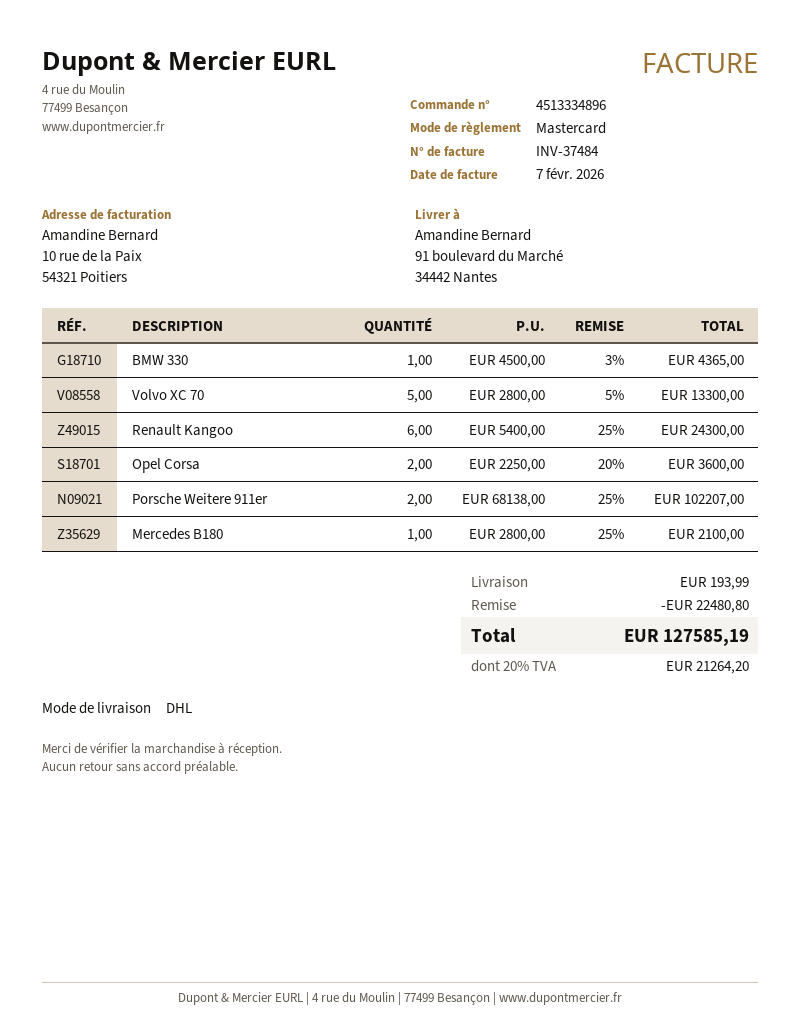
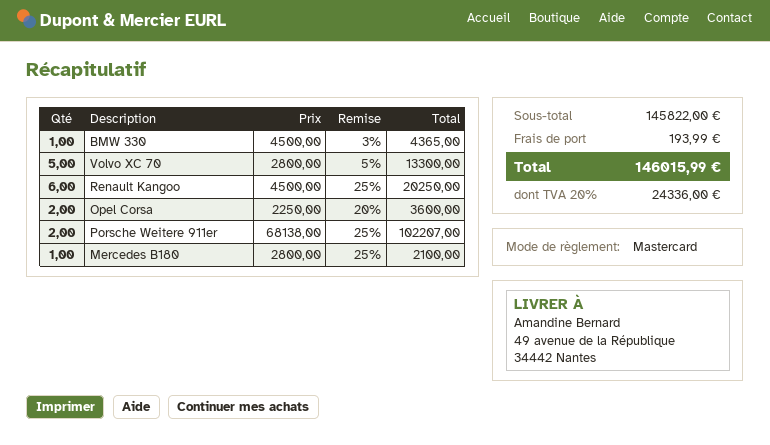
ship to: 91 boulevard du Marché, 34442 Nantes -> 49 avenue de la République, 34442 Nantes
Renault Kangoo: 6 x 5400.00 - 25% = 24300.00 -> 6 x 4500.00 - 25% = 20250.00
discount: 22480.80 -> none
tax: 20% = 21264.20 -> 20% = 24336.00
total: 127585.19 -> 146015.99

